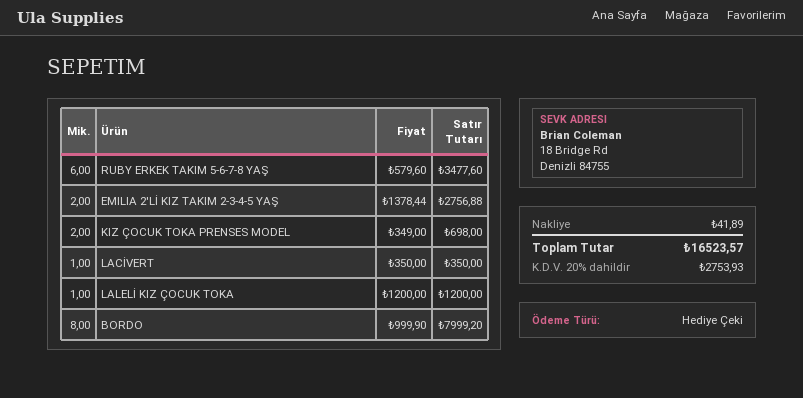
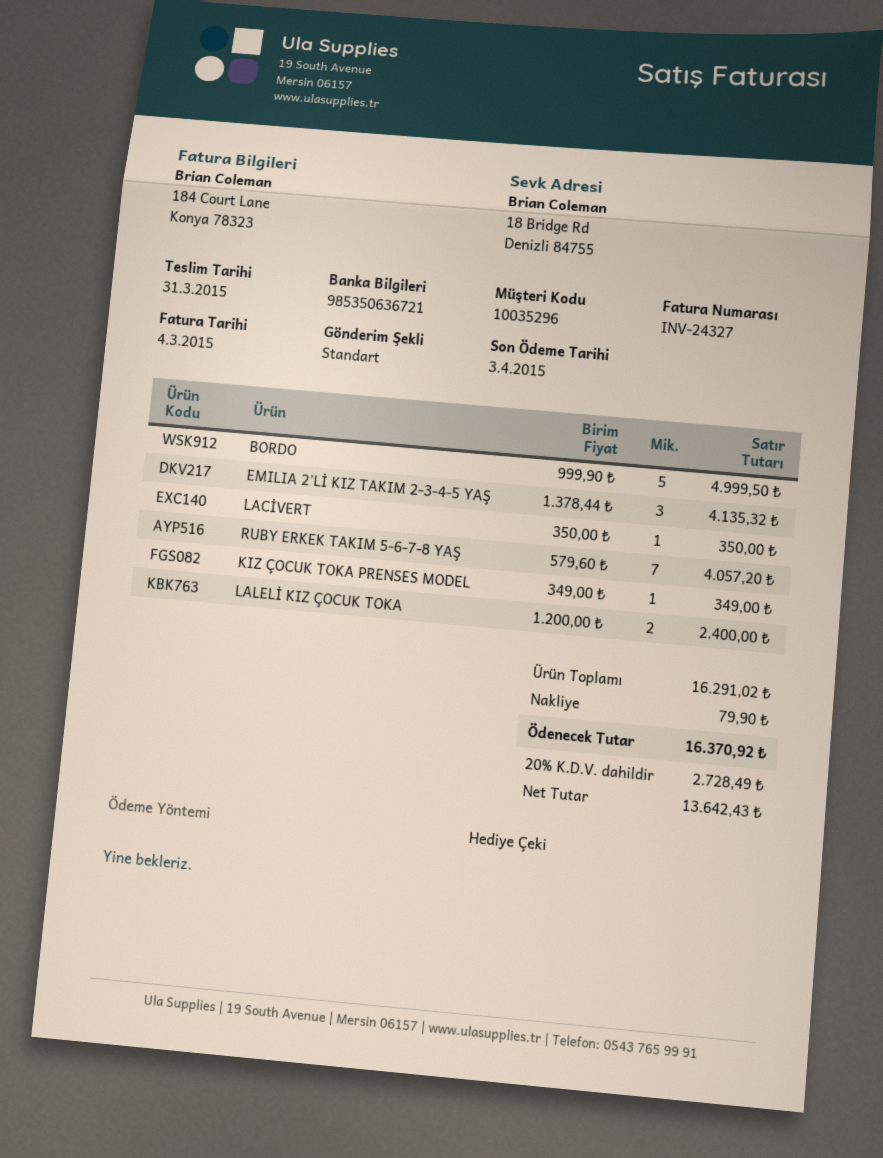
RUBY ERKEK TAKIM 5-6-7-8 YAŞ: 6 x 579.60 = 3477.60 -> 7 x 579.60 = 4057.20
EMILIA 2'Lİ KIZ TAKIM 2-3-4-5 YAŞ: 2 x 1378.44 = 2756.88 -> 3 x 1378.44 = 4135.32
KIZ ÇOCUK TOKA PRENSES MODEL: 2 x 349.00 = 698.00 -> 1 x 349.00 = 349.00
LALELİ KIZ ÇOCUK TOKA: 1 x 1200.00 = 1200.00 -> 2 x 1200.00 = 2400.00
BORDO: 8 x 999.90 = 7999.20 -> 5 x 999.90 = 4999.50
shipping: 41.89 -> 79.90
tax: 20% = 2753.93 -> 20% = 2728.49
total: 16523.57 -> 16370.92

